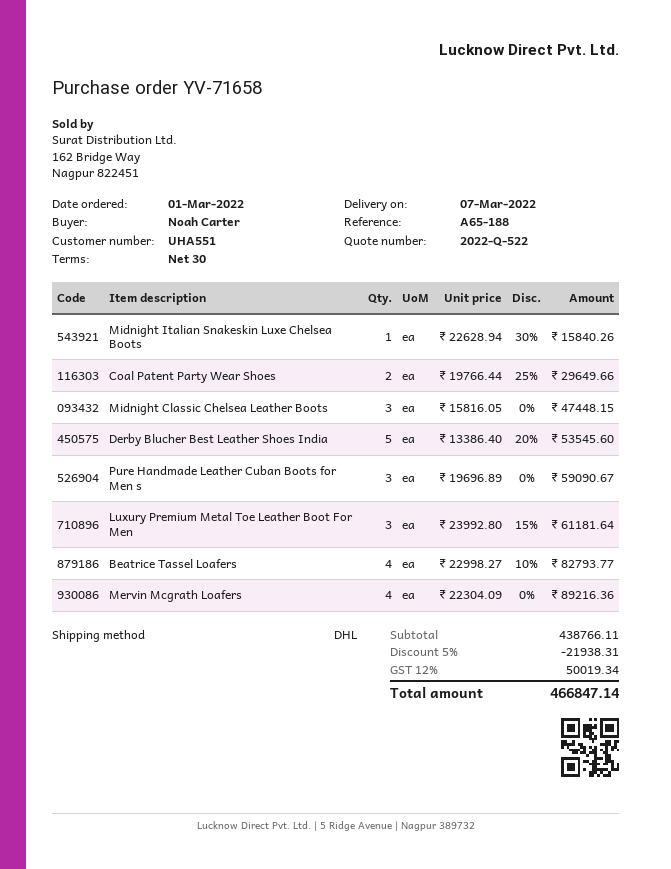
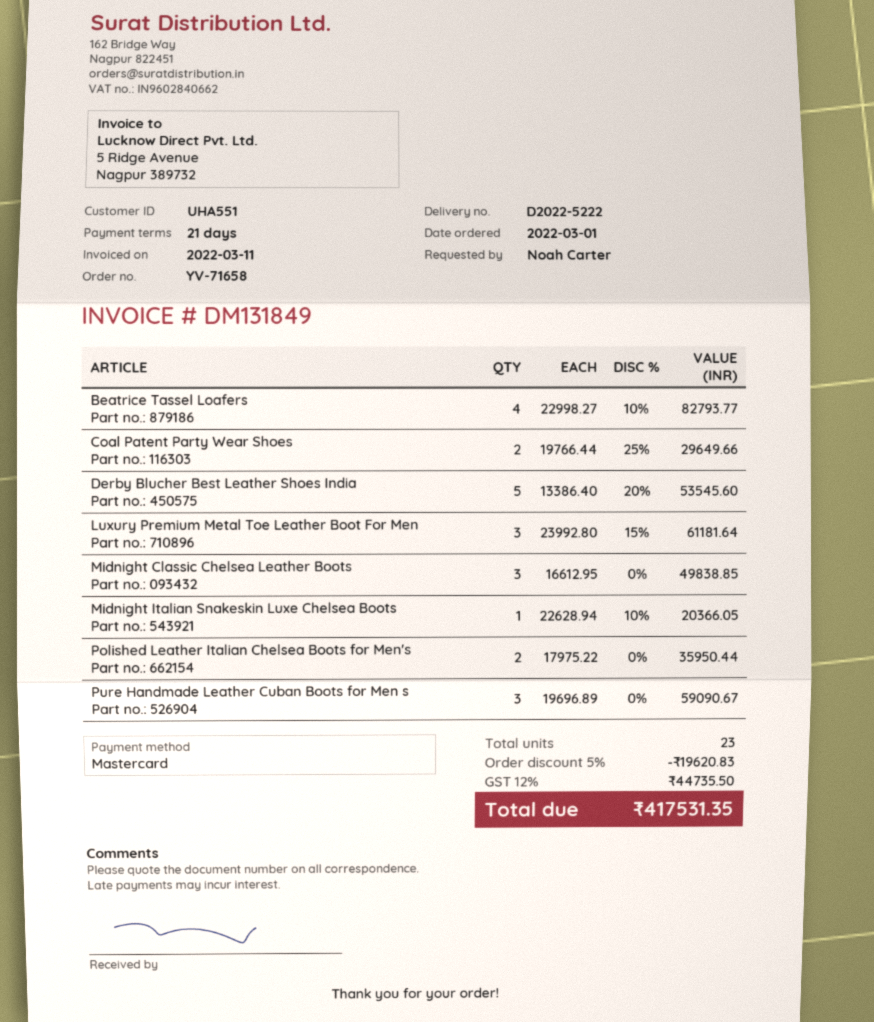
payment terms: 30 days -> 21 days
Midnight Italian Snakeskin Luxe Chelsea Boots: 1 x 22628.94 - 30% = 15840.26 -> 1 x 22628.94 - 10% = 20366.05
Midnight Classic Chelsea Leather Boots: 3 x 15816.05 = 47448.15 -> 3 x 16612.95 = 49838.85
Mervin Mcgrath Loafers: 4 x 22304.09 = 89216.36 -> none
Polished Leather Italian Chelsea Boots for Men's: none -> 2 x 17975.22 = 35950.44
discount: 5% = 21938.31 -> 5% = 19620.83
tax: 12% = 50019.34 -> 12% = 44735.50
total: 466847.14 -> 417531.35

